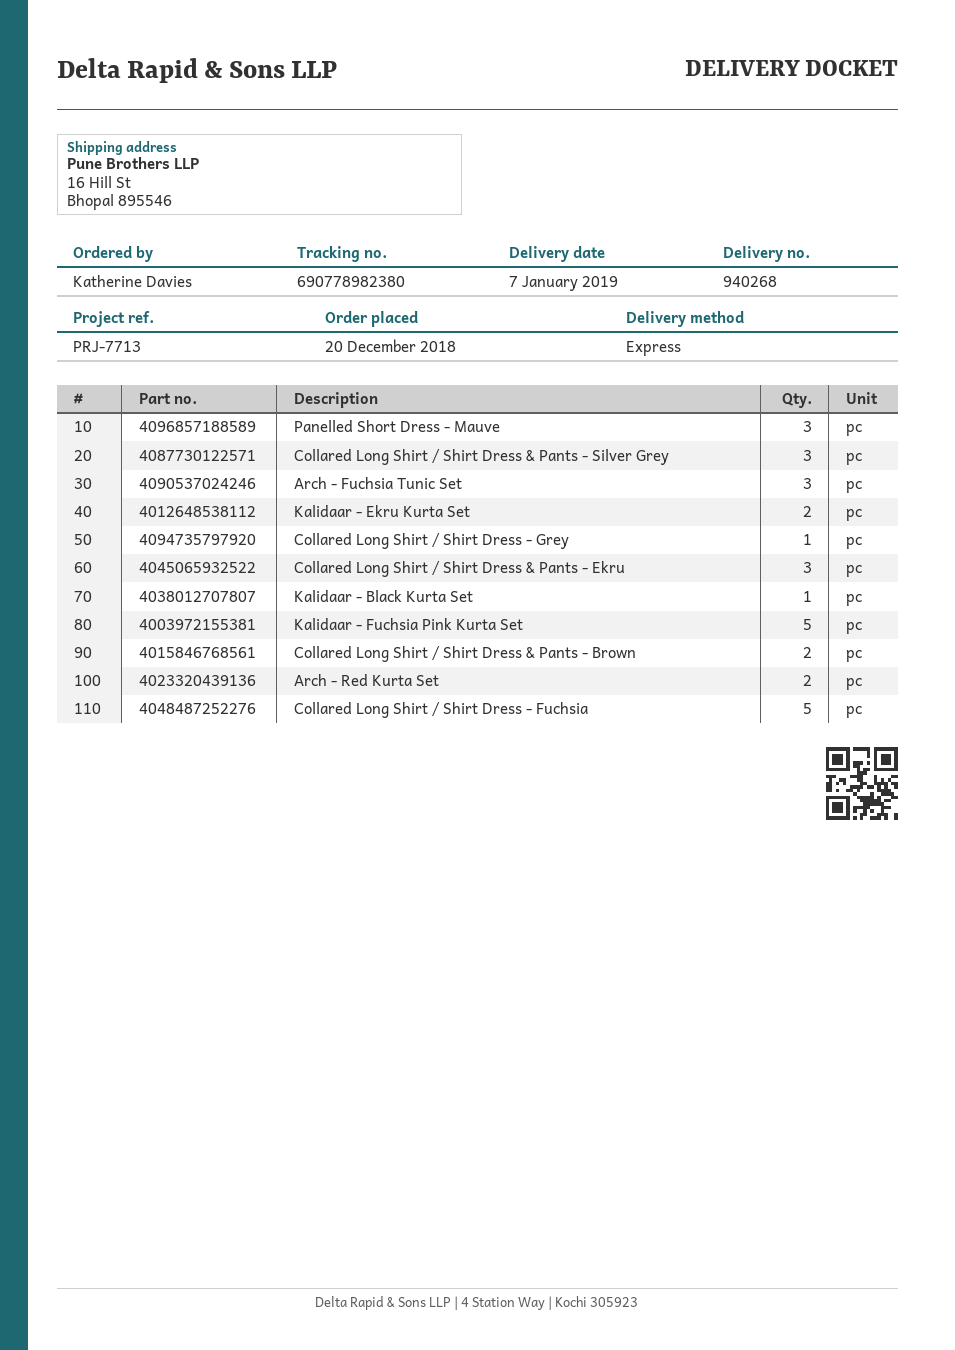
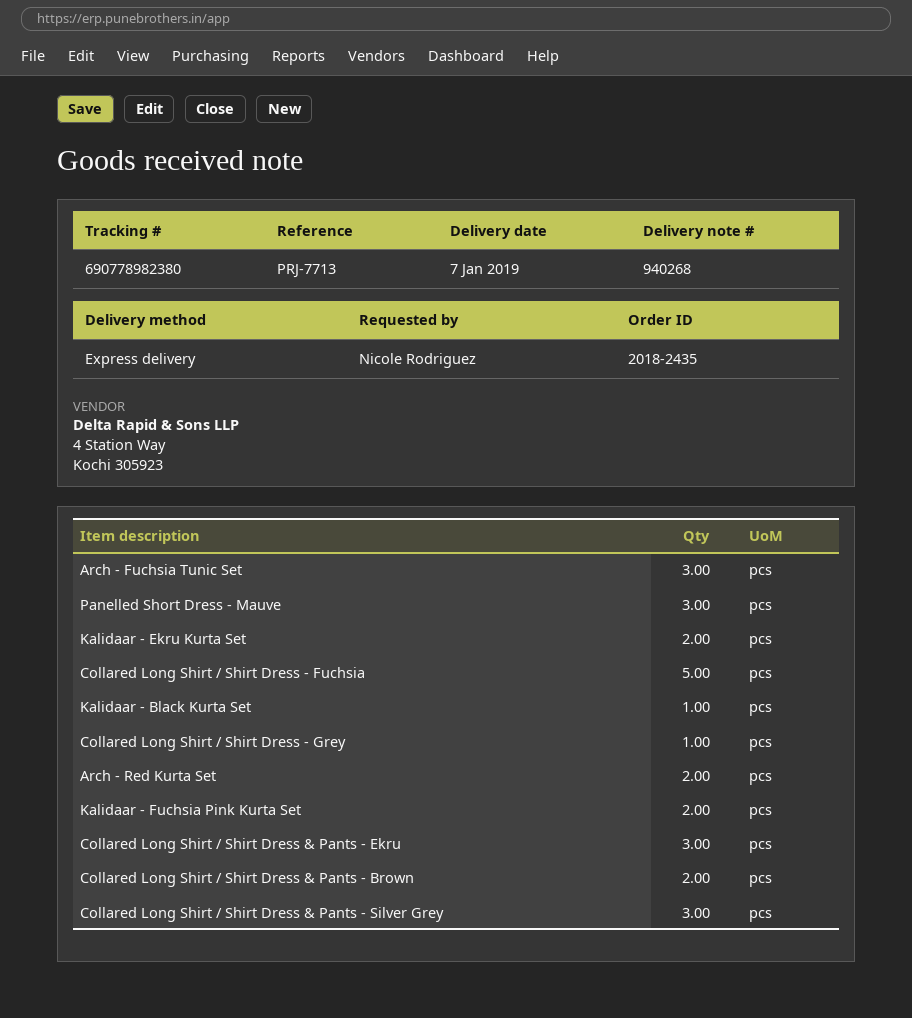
ordered by: Katherine Davies -> Nicole Rodriguez
Kalidaar - Fuchsia Pink Kurta Set: 5 -> 2

